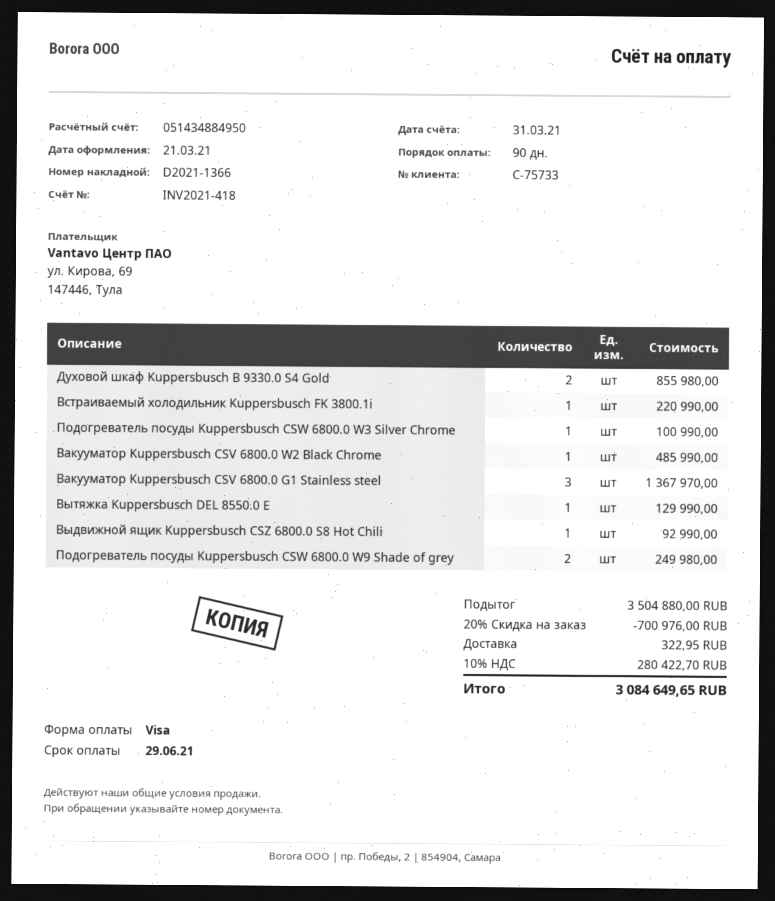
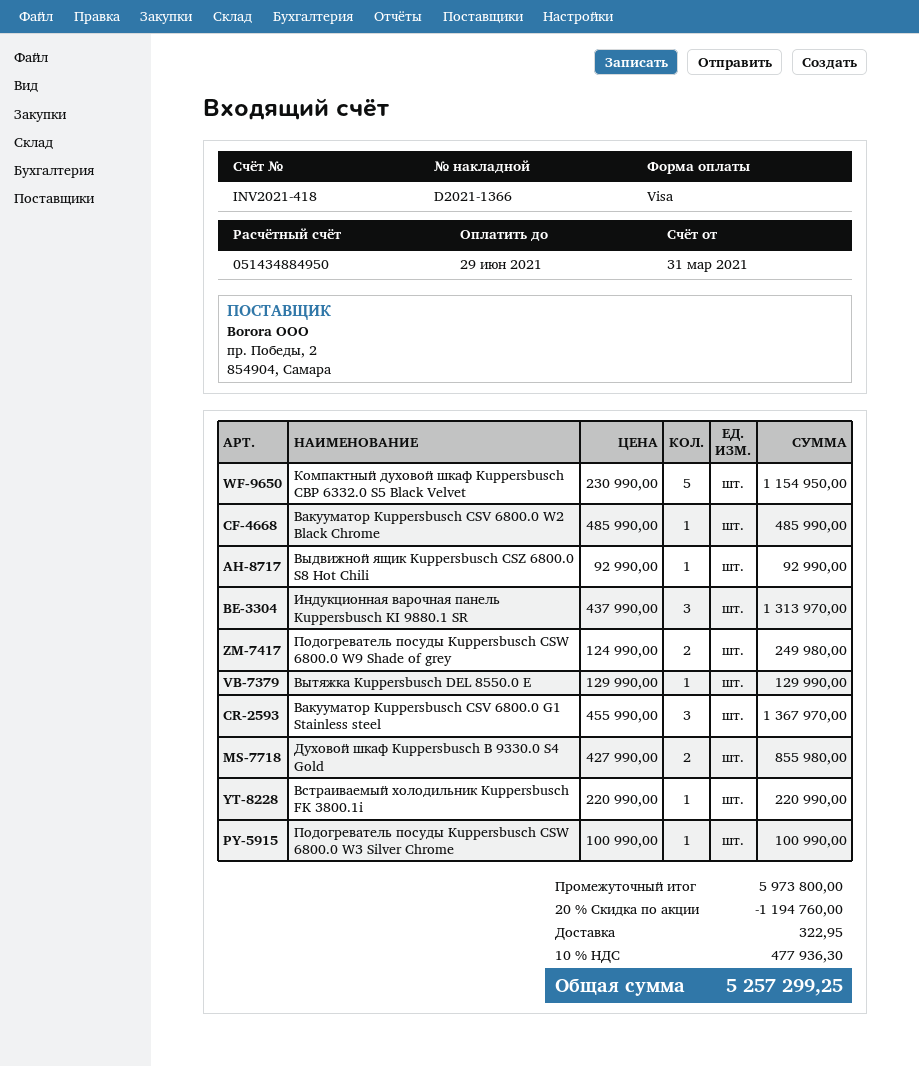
Компактный духовой шкаф Kuppersbusch CBP 6332.0 S5 Black Velvet: none -> 5 for 1154950.00
Индукционная варочная панель Kuppersbusch KI 9880.1 SR: none -> 3 for 1313970.00
subtotal: 3504880.00 -> 5973800.00
discount: 20% = 700976.00 -> 20% = 1194760.00
tax: 10% = 280422.70 -> 10% = 477936.30
total: 3084649.65 -> 5257299.25

